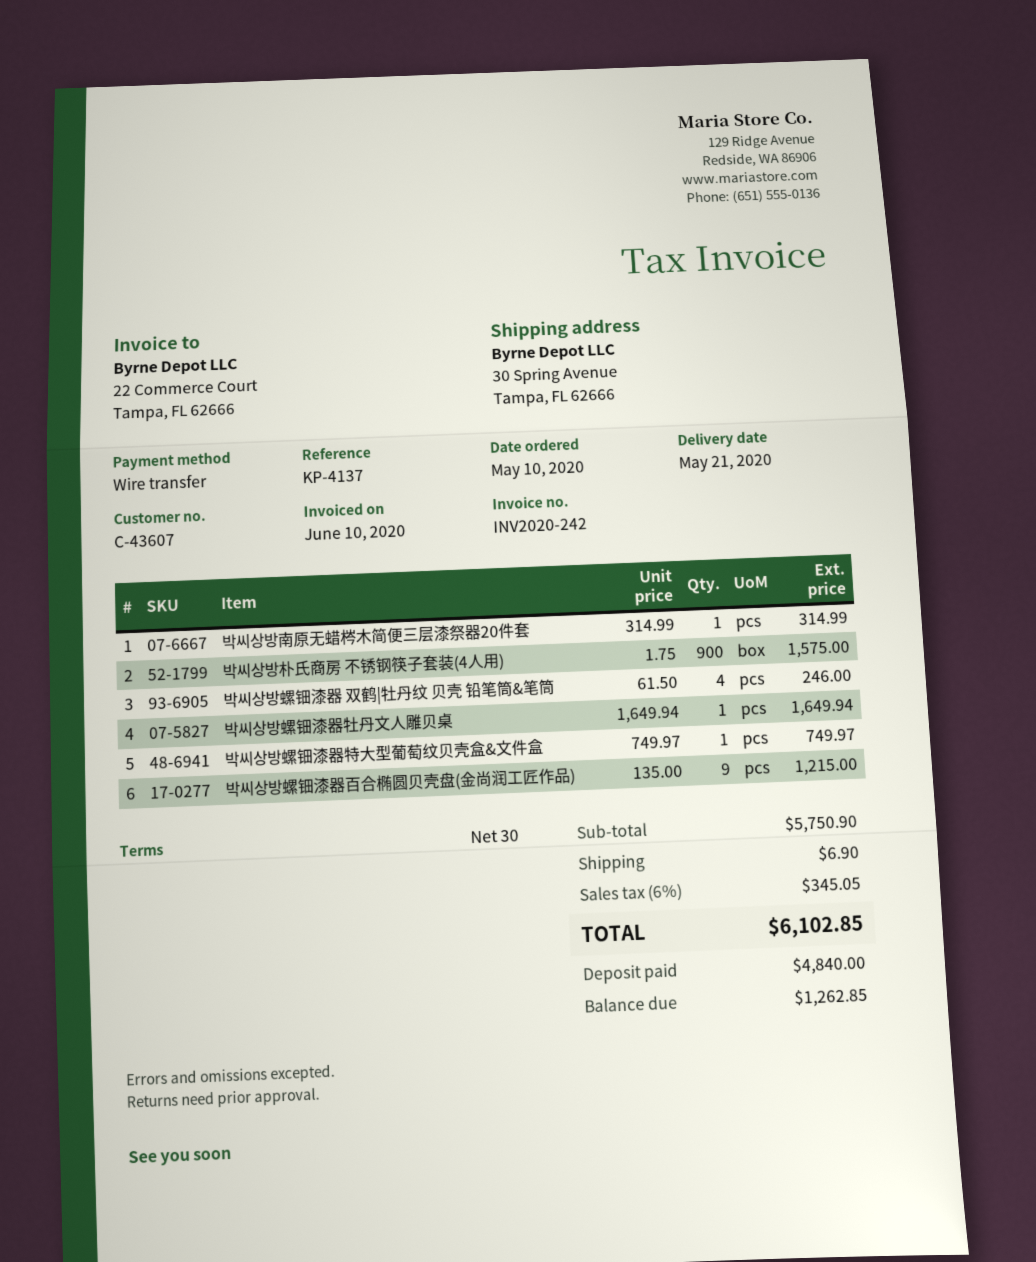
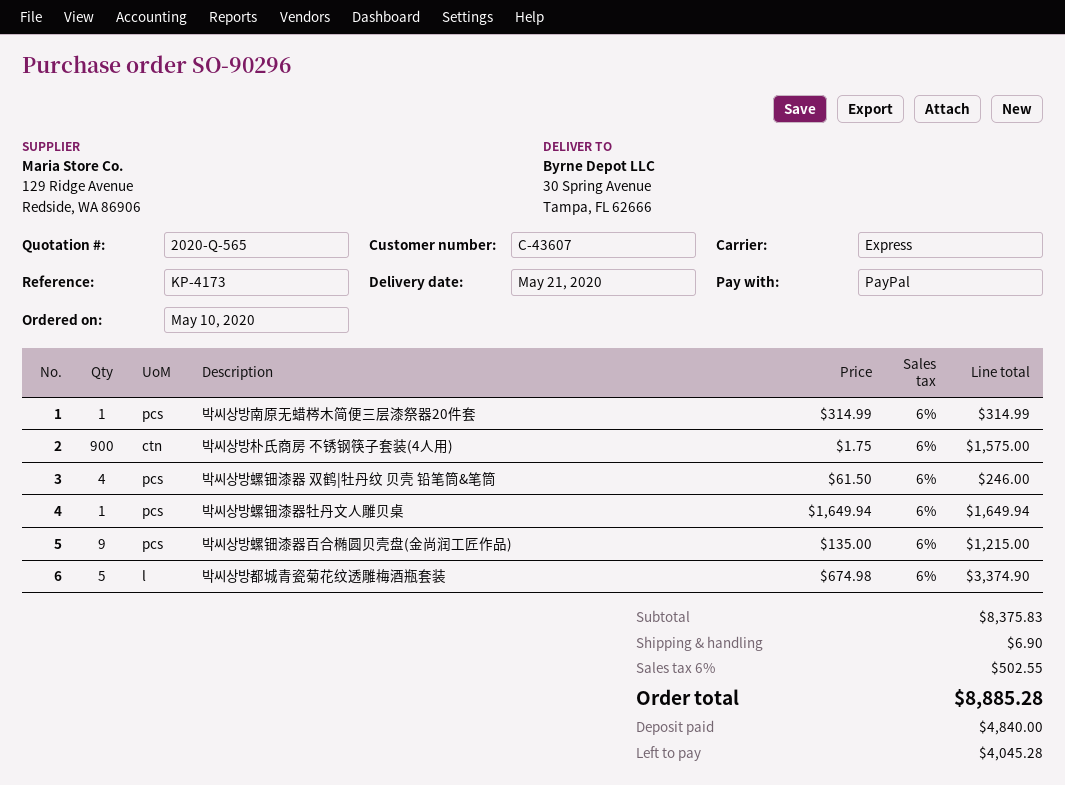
reference: KP-4137 -> KP-4173
payment method: bank transfer -> PayPal
박씨상방螺钿漆器特大型葡萄纹贝壳盒&文件盒: 1 x 749.97 = 749.97 -> none
박씨상방都城青瓷菊花纹透雕梅酒瓶套装: none -> 5 x 674.98 = 3374.90
subtotal: 5750.90 -> 8375.83
tax: 6% = 345.05 -> 6% = 502.55
total: 6102.85 -> 8885.28
balance: 1262.85 -> 4045.28

